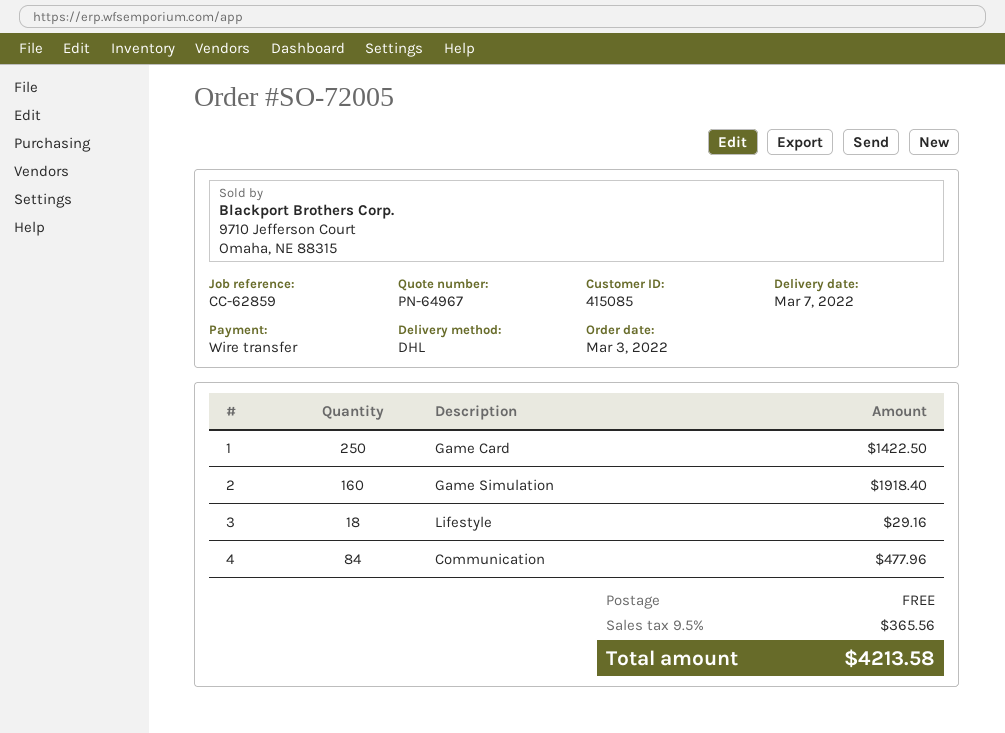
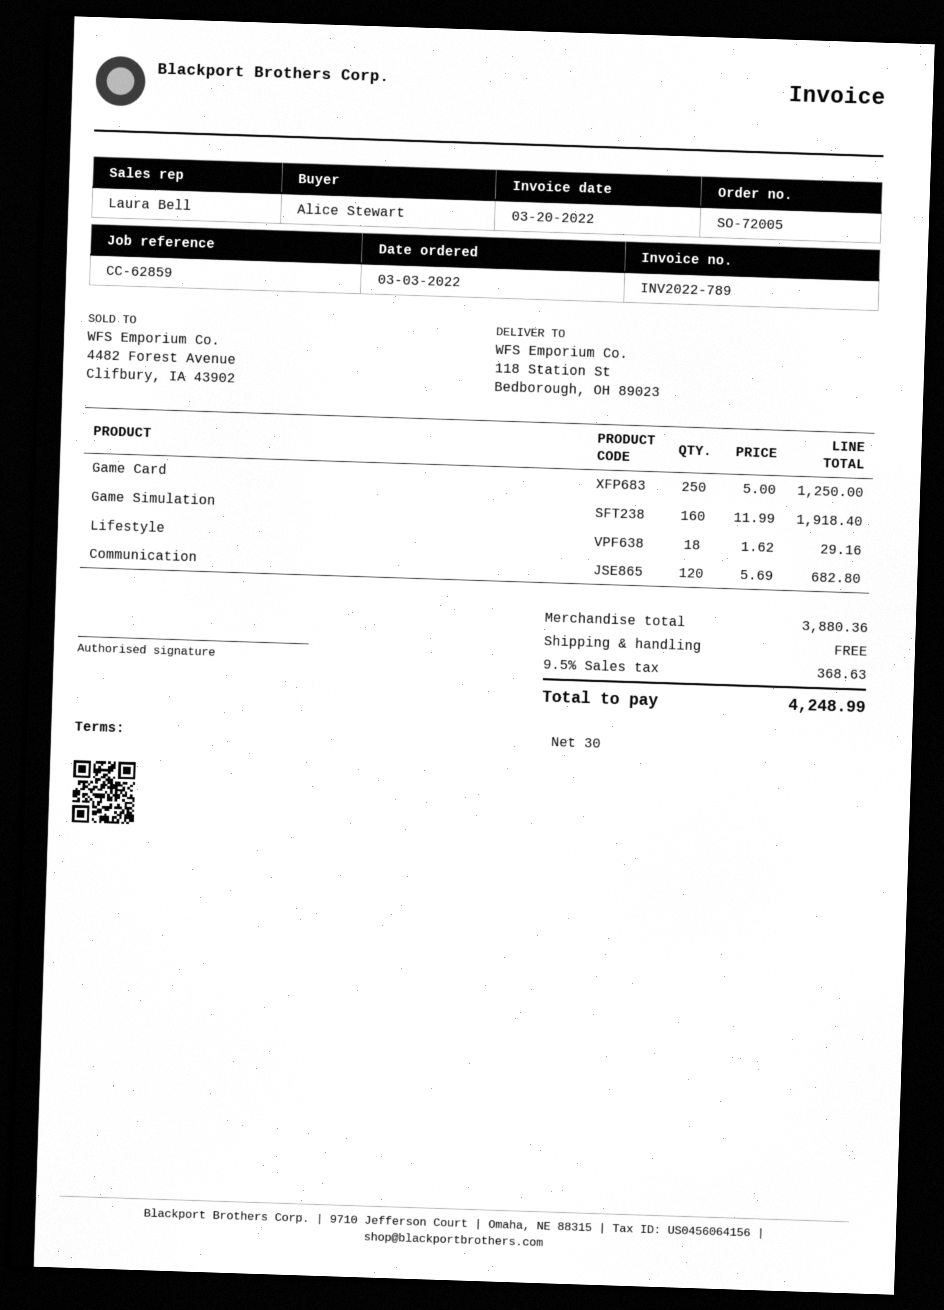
Game Card: 250 for 1422.50 -> 250 for 1250.00
Communication: 84 for 477.96 -> 120 for 682.80
tax: 9.5% = 365.56 -> 9.5% = 368.63
total: 4213.58 -> 4248.99

